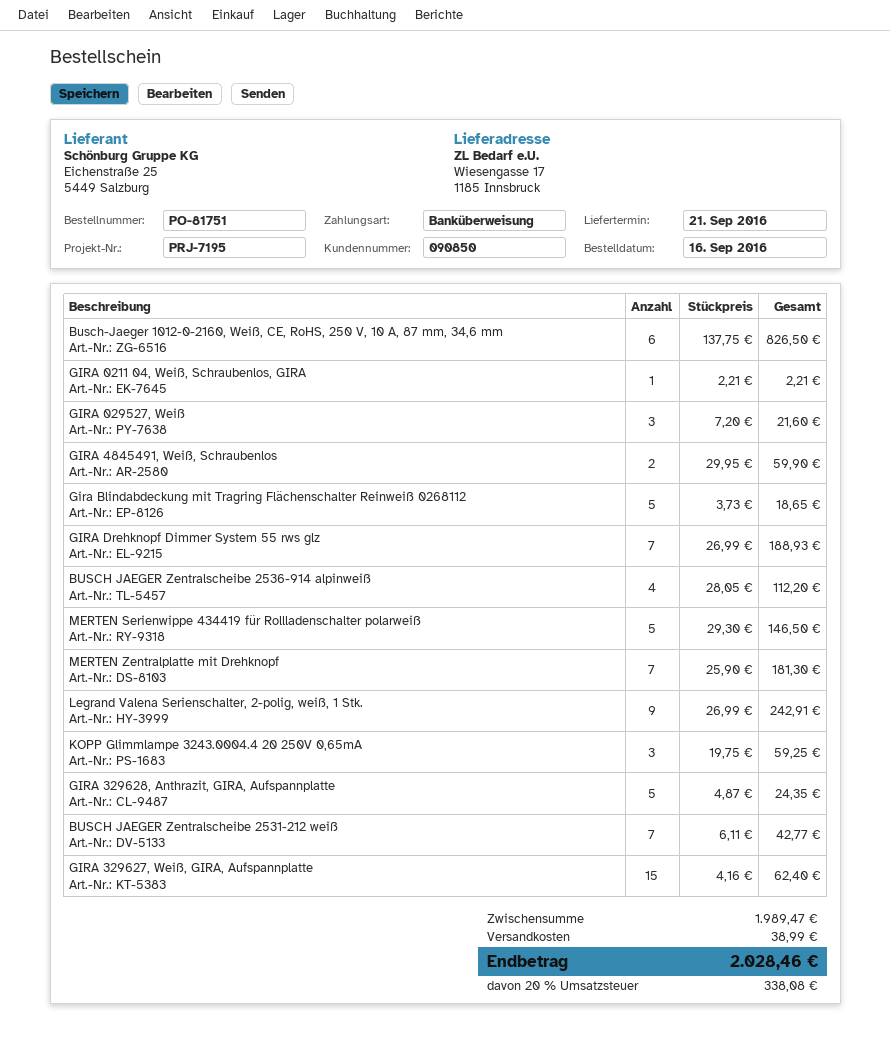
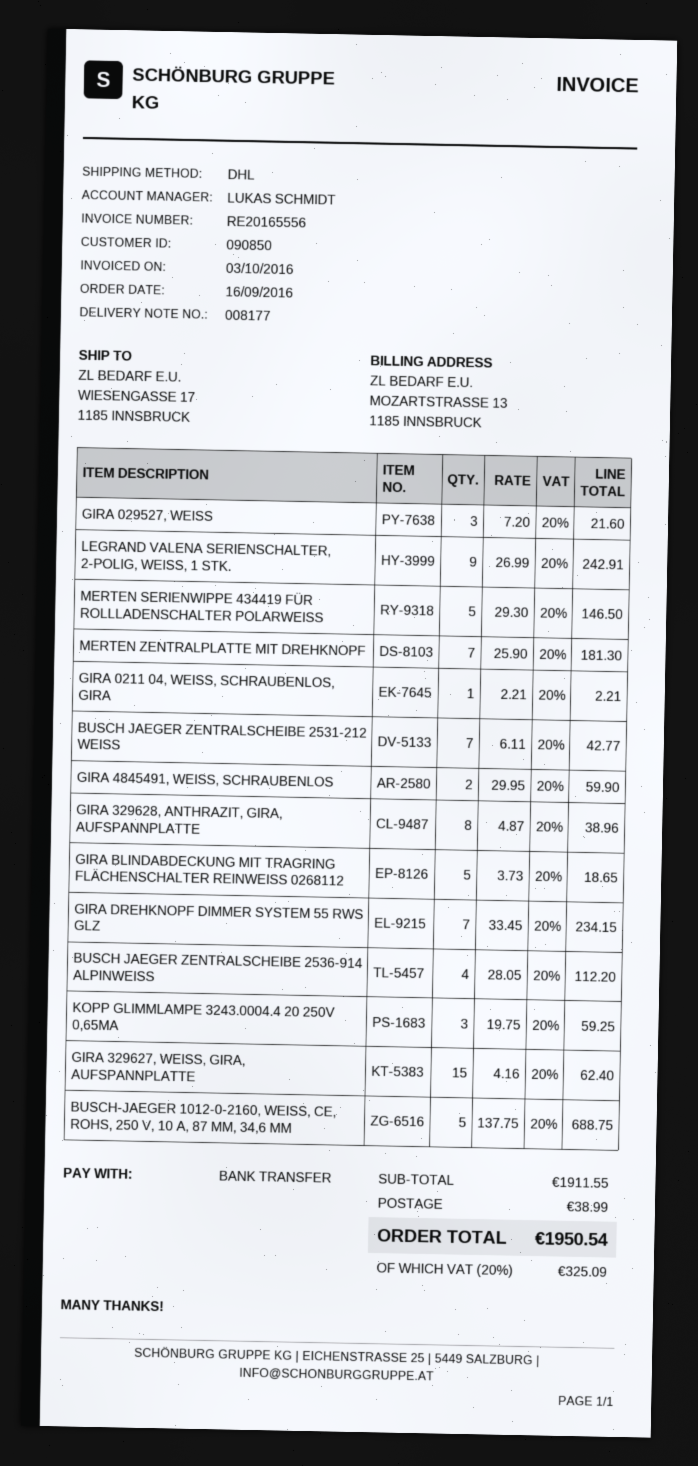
Busch-Jaeger 1012-0-2160, Weiß, CE, RoHS, 250 V, 10 A, 87 mm, 34,6 mm: 6 x 137.75 = 826.50 -> 5 x 137.75 = 688.75
GIRA Drehknopf Dimmer System 55 rws glz: 7 x 26.99 = 188.93 -> 7 x 33.45 = 234.15
GIRA 329628, Anthrazit, GIRA, Aufspannplatte: 5 x 4.87 = 24.35 -> 8 x 4.87 = 38.96
subtotal: 1989.47 -> 1911.55
tax: 20% = 338.08 -> 20% = 325.09
total: 2028.46 -> 1950.54

